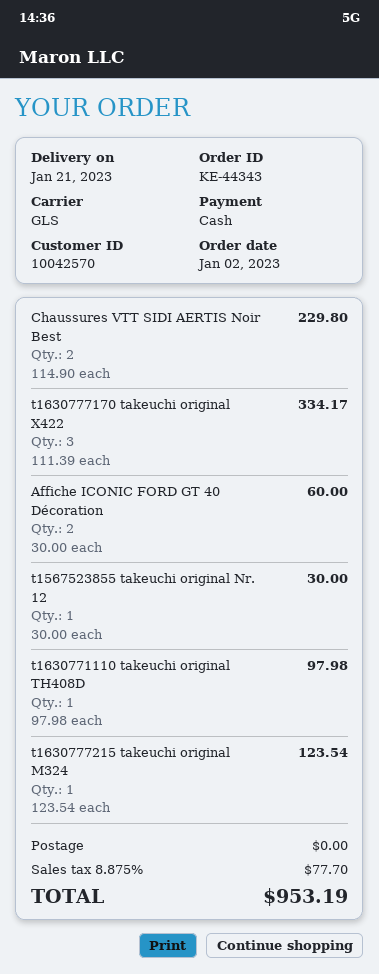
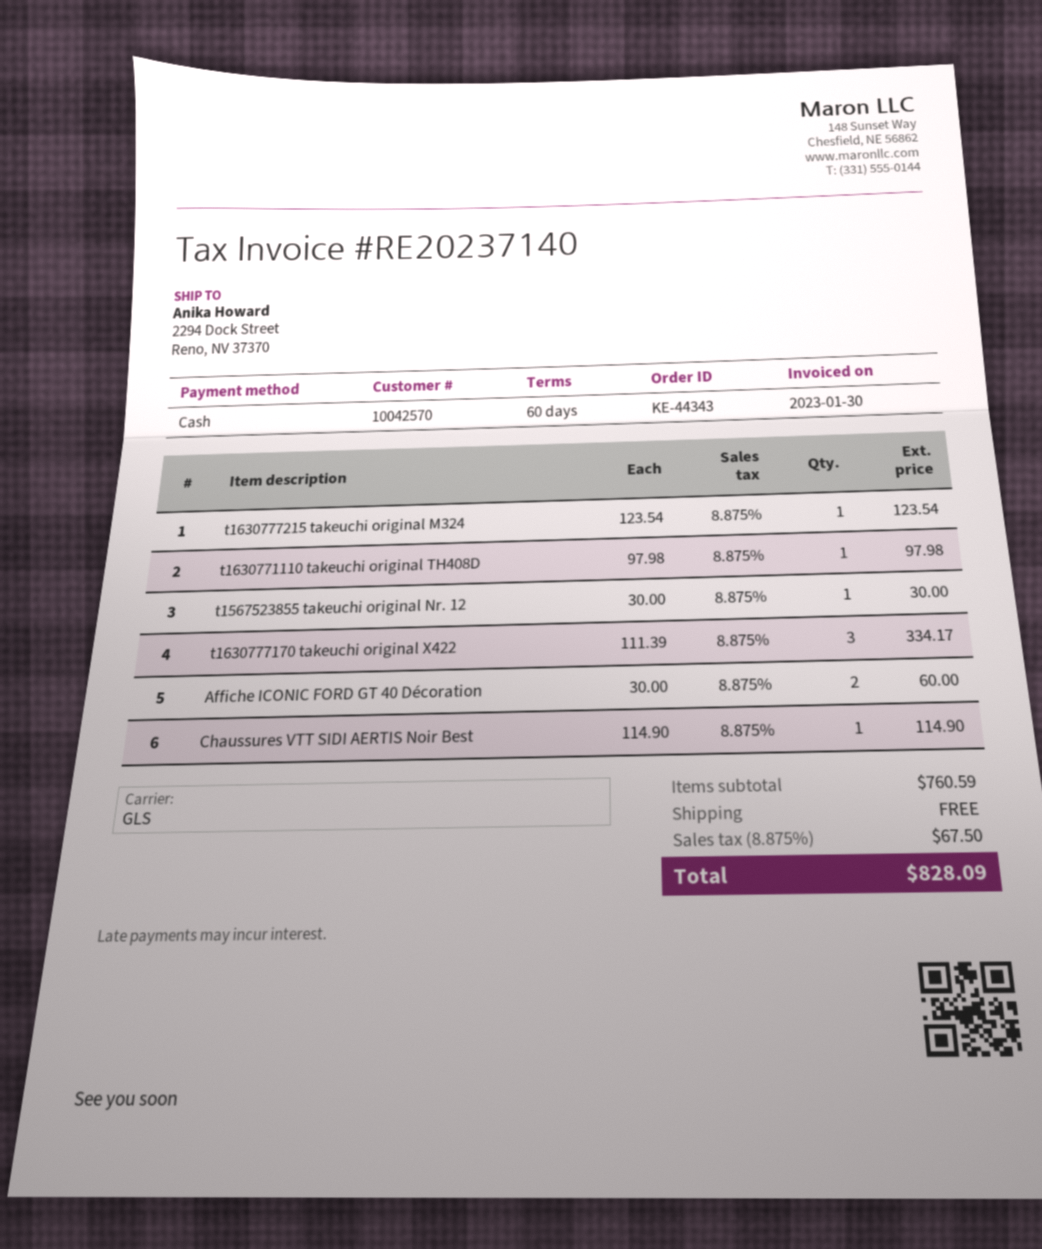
Chaussures VTT SIDI AERTIS Noir Best: 2 x 114.90 = 229.80 -> 1 x 114.90 = 114.90
tax: 8.875% = 77.70 -> 8.875% = 67.50
total: 953.19 -> 828.09

